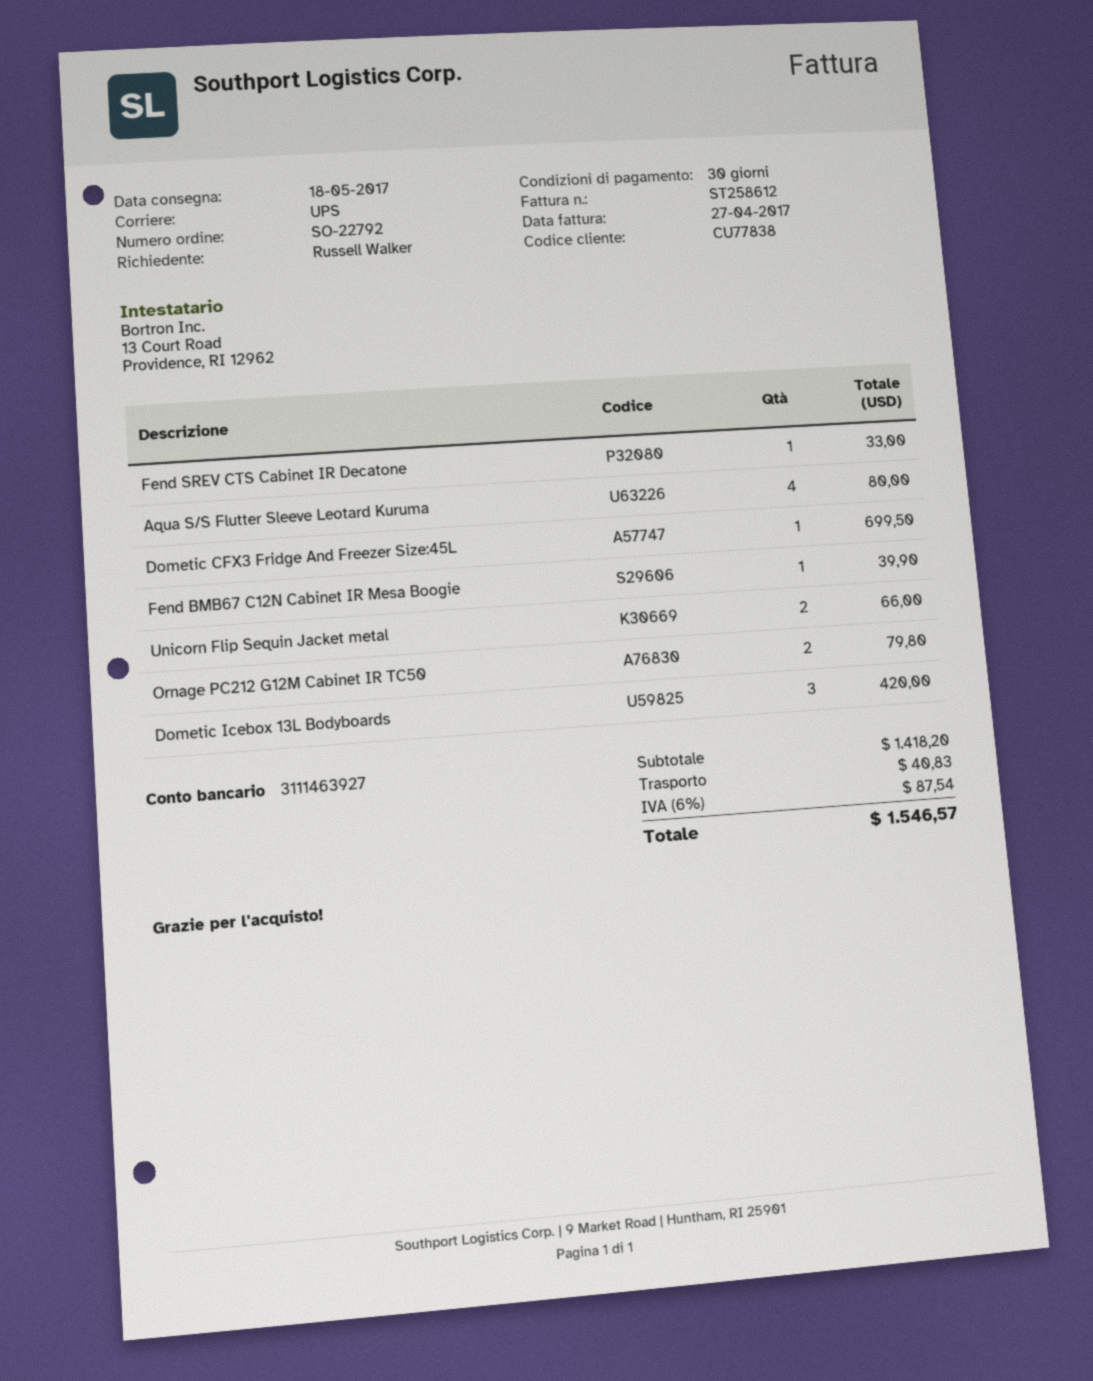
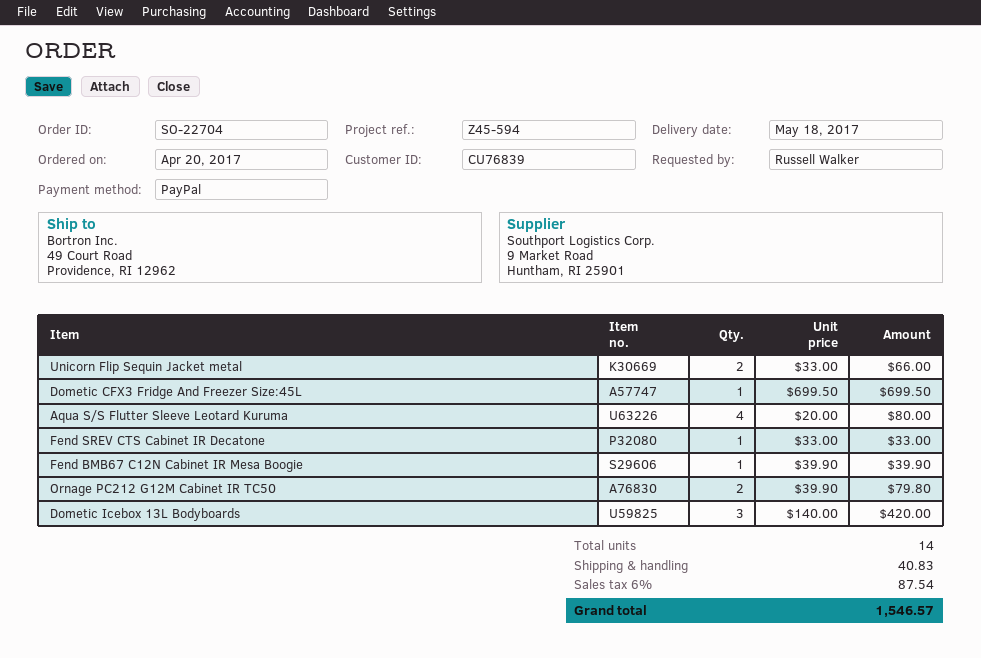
order number: SO-22792 -> SO-22704
customer number: CU77838 -> CU76839

